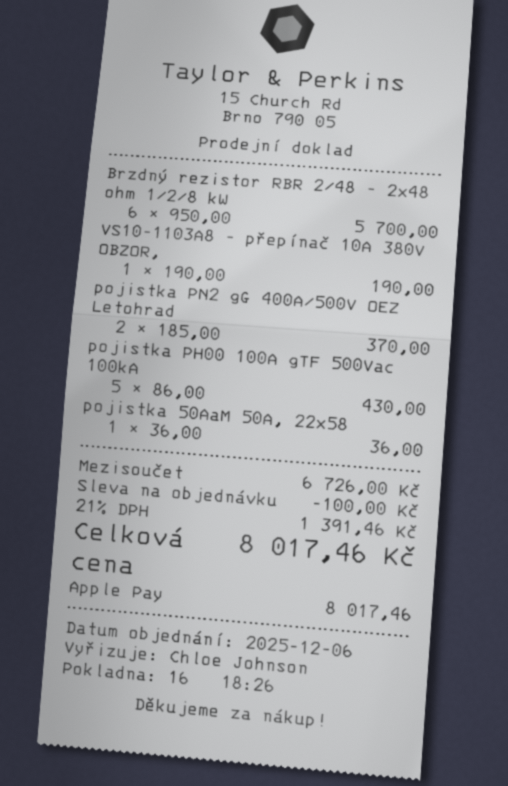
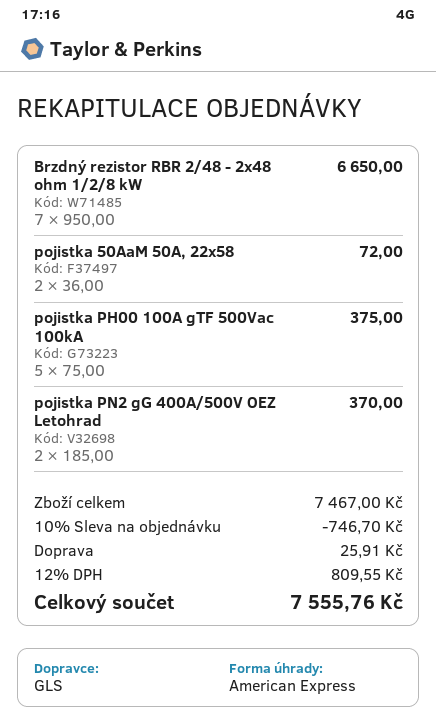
payment method: Apple Pay -> American Express
Brzdný rezistor RBR 2/48 - 2x48 ohm 1/2/8 kW: 6 x 950.00 = 5700.00 -> 7 x 950.00 = 6650.00
VS10-1103A8 - přepínač 10A 380V OBZOR,: 1 x 190.00 = 190.00 -> none
pojistka PH00 100A gTF 500Vac 100kA: 5 x 86.00 = 430.00 -> 5 x 75.00 = 375.00
pojistka 50AaM 50A, 22x58: 1 x 36.00 = 36.00 -> 2 x 36.00 = 72.00
subtotal: 6726.00 -> 7467.00
discount: 100.00 -> 746.70
shipping: none -> 25.91
tax: 21% = 1391.46 -> 12% = 809.55
total: 8017.46 -> 7555.76

